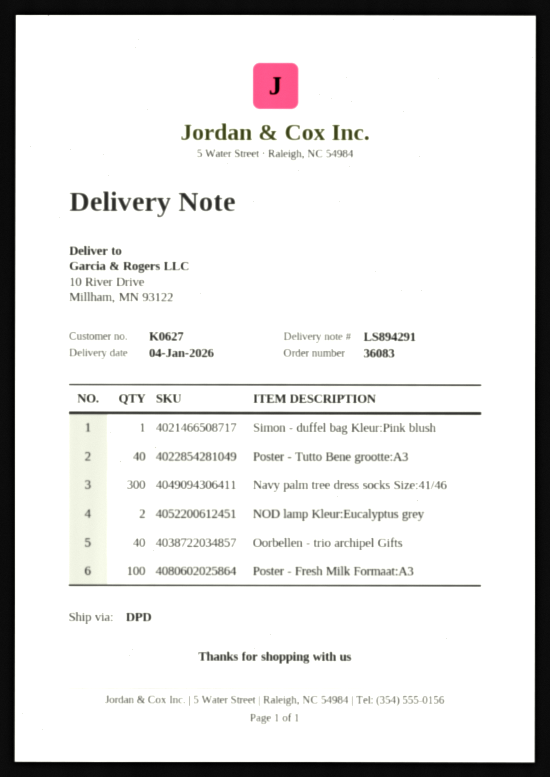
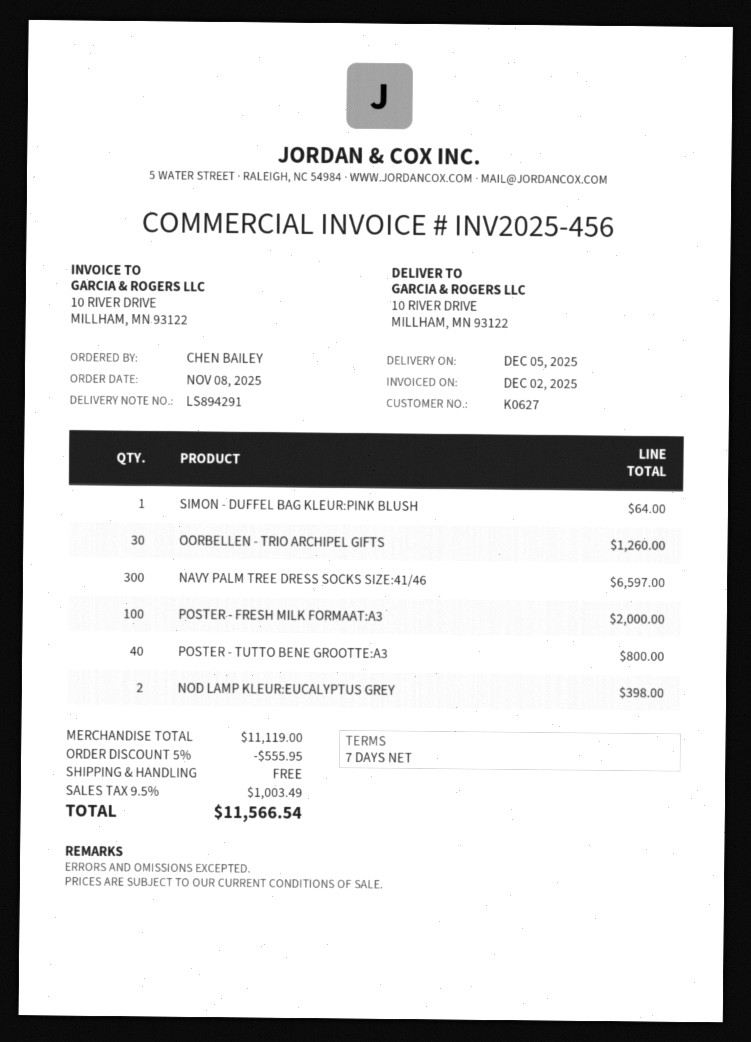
delivery date: 2026-01-04 -> 2025-12-05
Oorbellen - trio archipel Gifts: 40 -> 30

